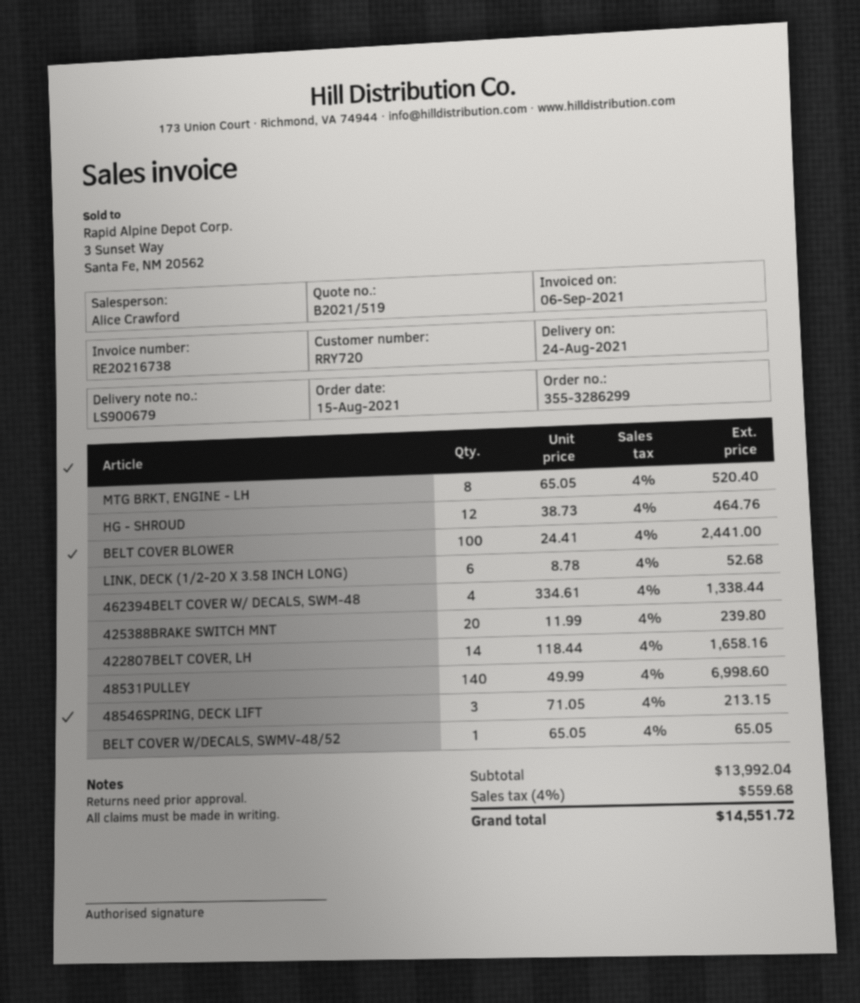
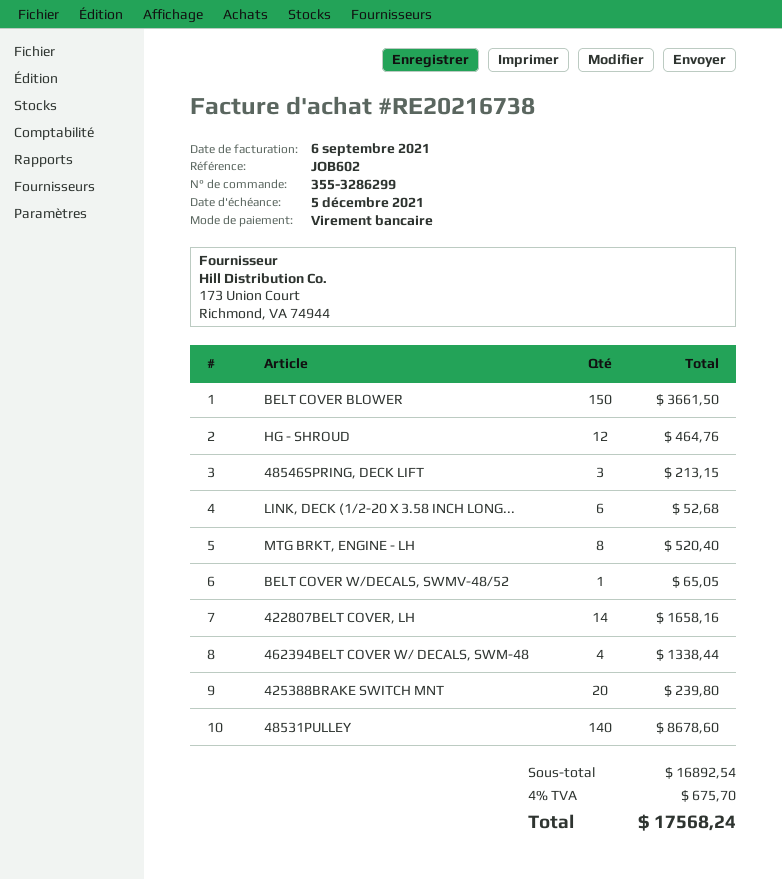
BELT COVER BLOWER: 100 for 2441.00 -> 150 for 3661.50
48531PULLEY: 140 for 6998.60 -> 140 for 8678.60
subtotal: 13992.04 -> 16892.54
tax: 4% = 559.68 -> 4% = 675.70
total: 14551.72 -> 17568.24

